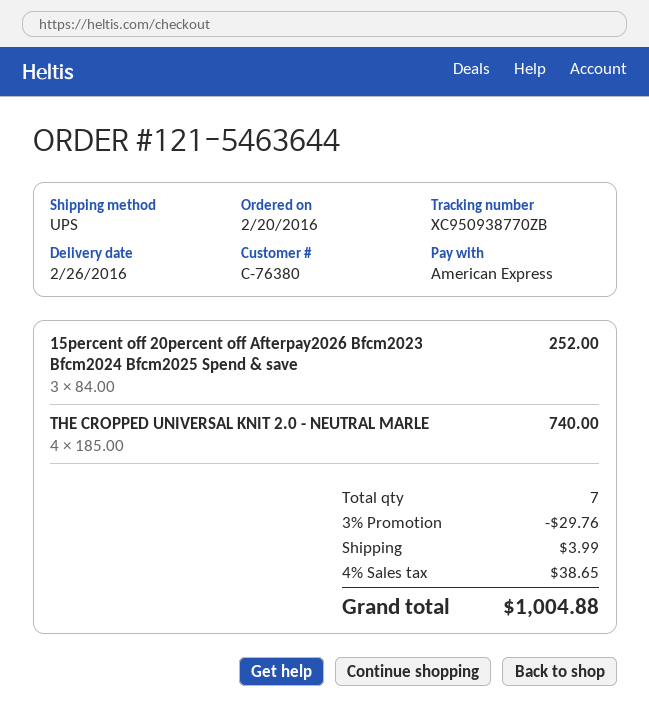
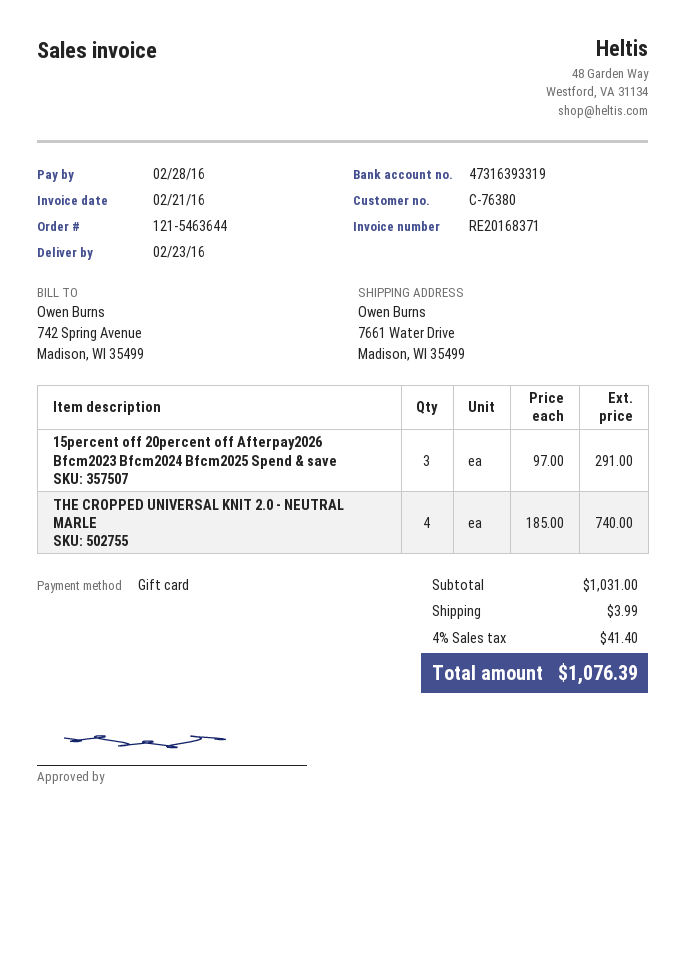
delivery date: 2016-02-26 -> 2016-02-23
payment method: American Express -> gift card
15percent off 20percent off Afterpay2026 Bfcm2023 Bfcm2024 Bfcm2025 Spend & save: 3 x 84.00 = 252.00 -> 3 x 97.00 = 291.00
discount: 3% = 29.76 -> none
tax: 4% = 38.65 -> 4% = 41.40
total: 1004.88 -> 1076.39

